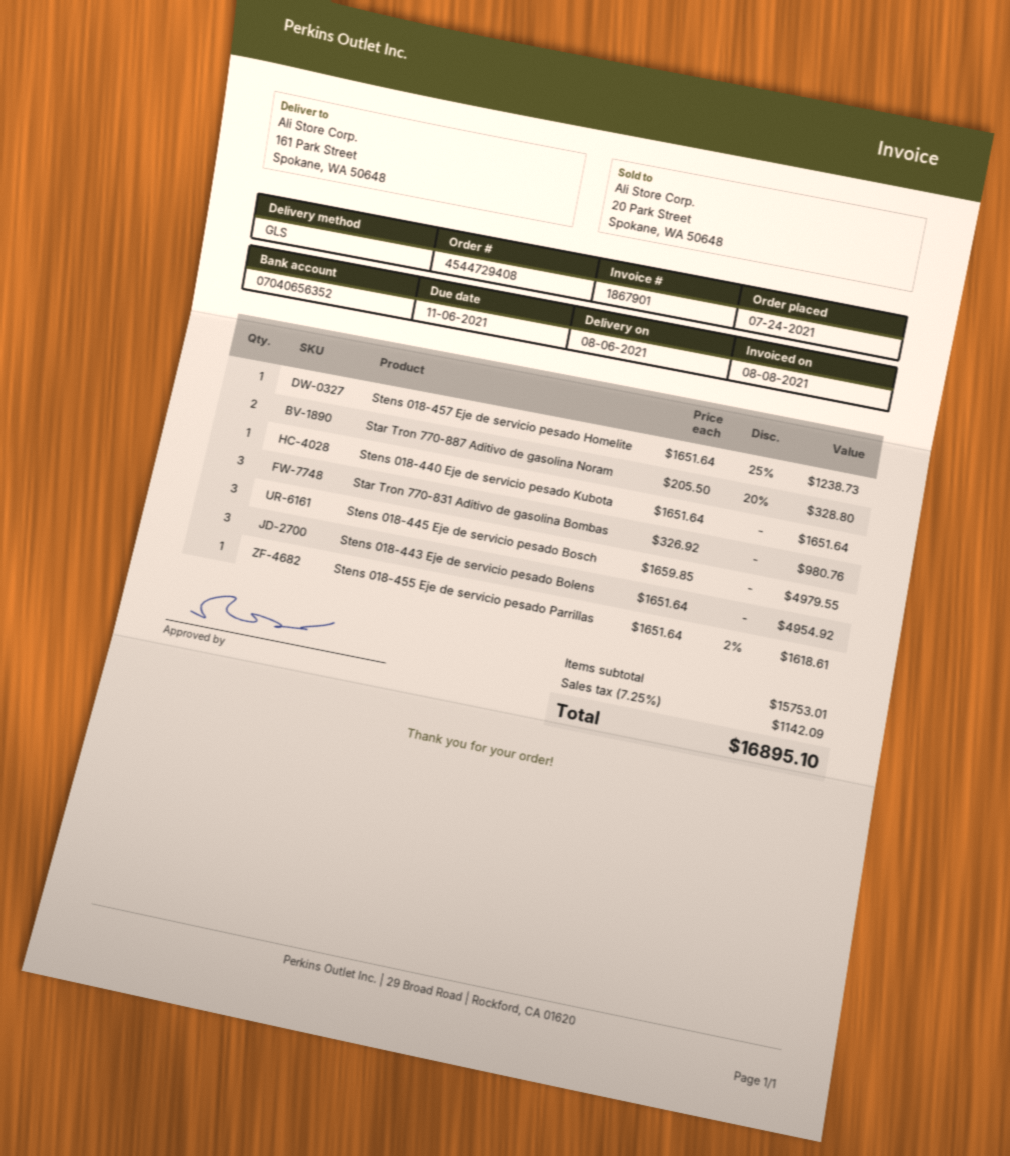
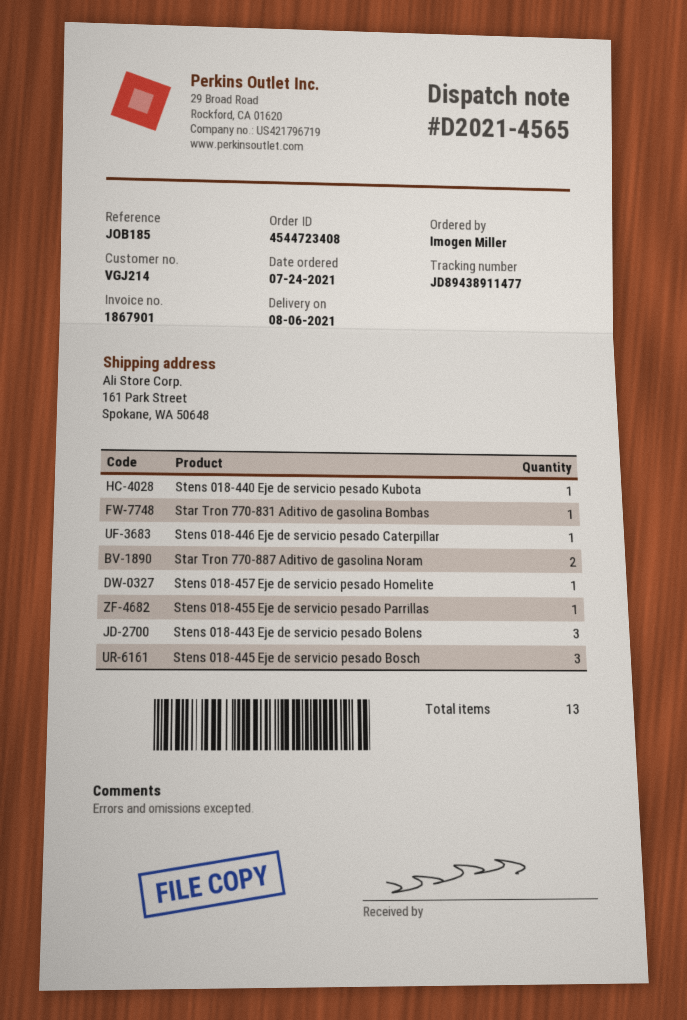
order number: 4544729408 -> 4544723408
Star Tron 770-831 Aditivo de gasolina Bombas: 3 -> 1
Stens 018-446 Eje de servicio pesado Caterpillar: none -> 1

